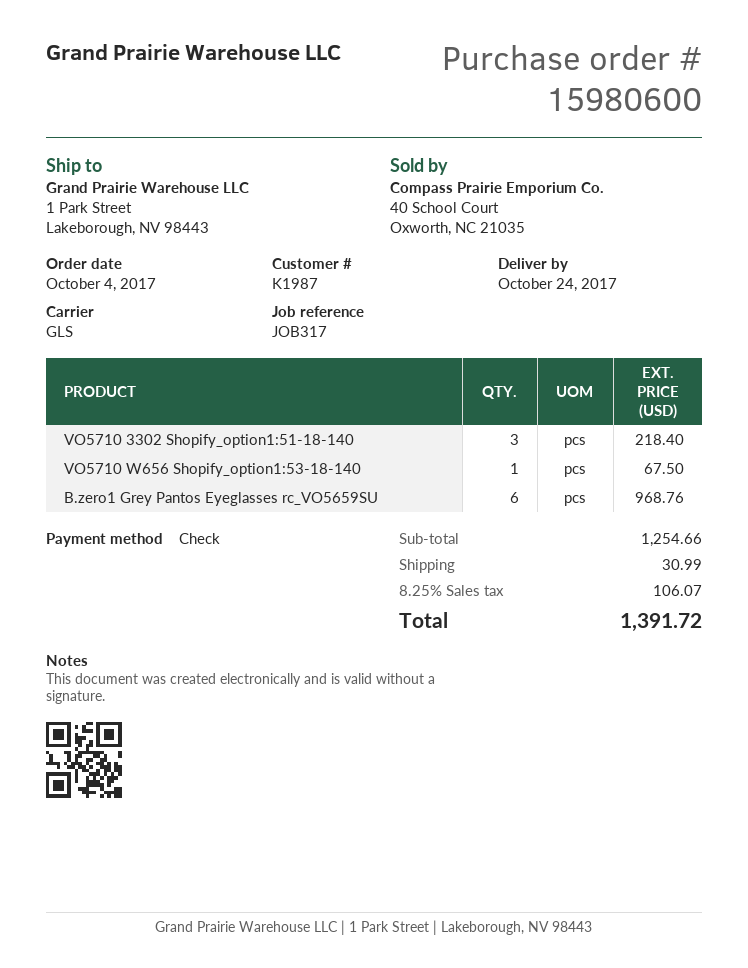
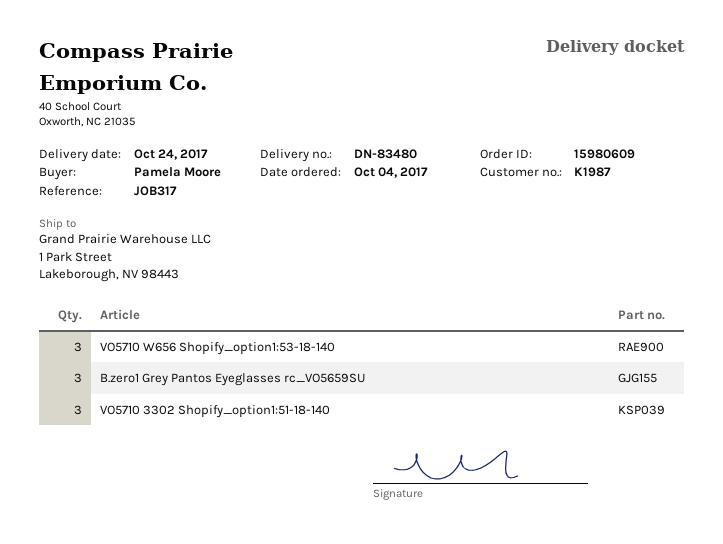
order number: 15980600 -> 15980609
VO5710 W656 Shopify_option1:53-18-140: 1 -> 3
B.zero1 Grey Pantos Eyeglasses rc_VO5659SU: 6 -> 3

